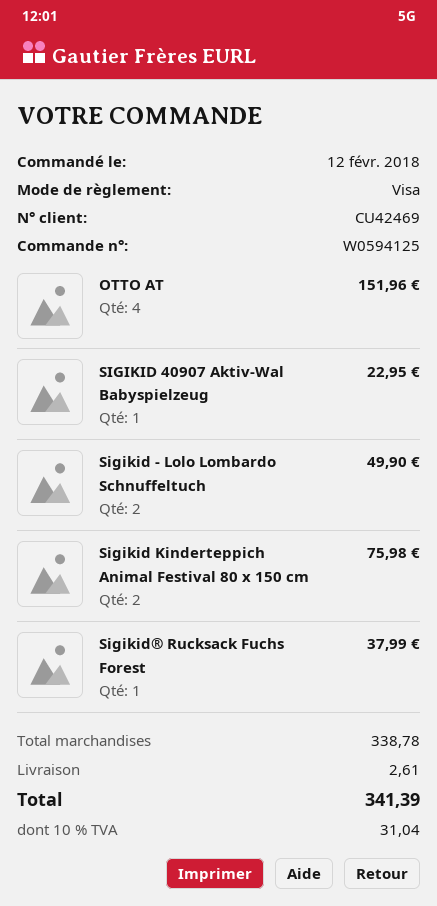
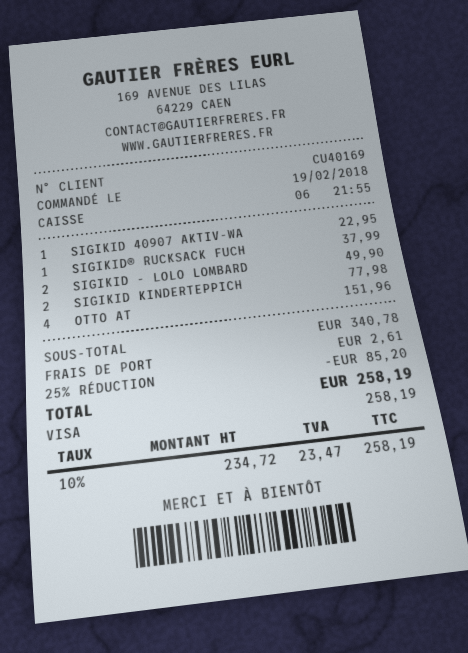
order date: 2018-02-12 -> 2018-02-19
customer number: CU42469 -> CU40169
Sigikid Kinderteppich Animal Festival 80 x 150 cm: 2 for 75.98 -> 2 for 77.98
subtotal: 338.78 -> 340.78
discount: none -> 25% = 85.20
tax: 10% = 31.04 -> 10% = 23.47
total: 341.39 -> 258.19

